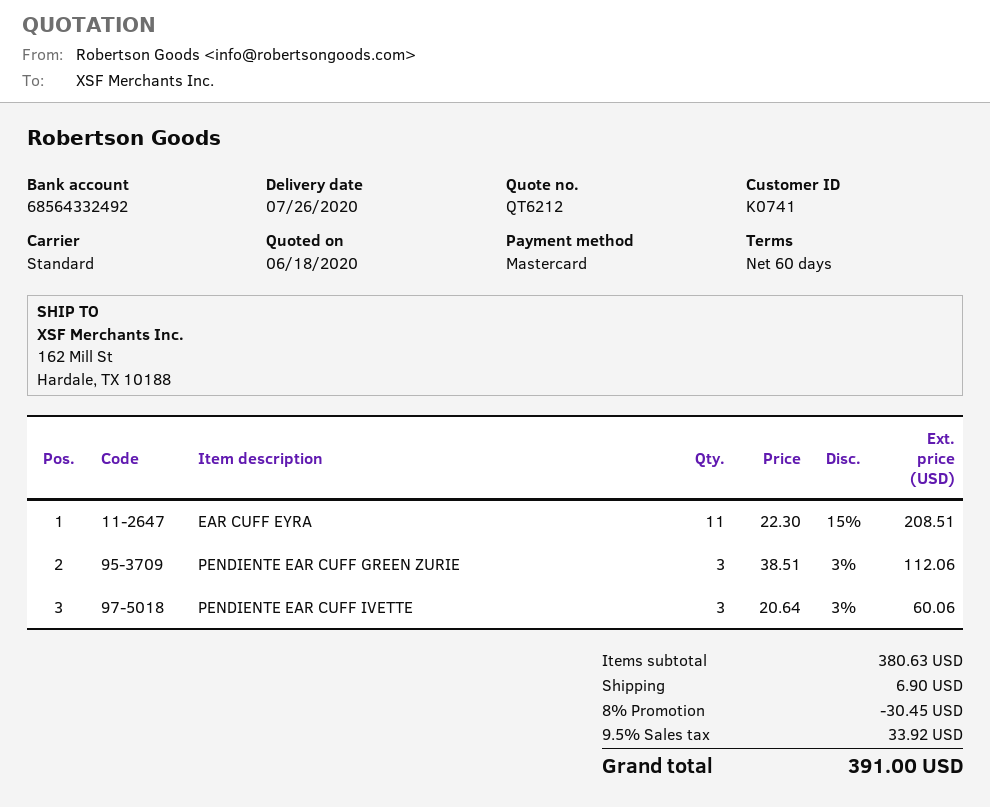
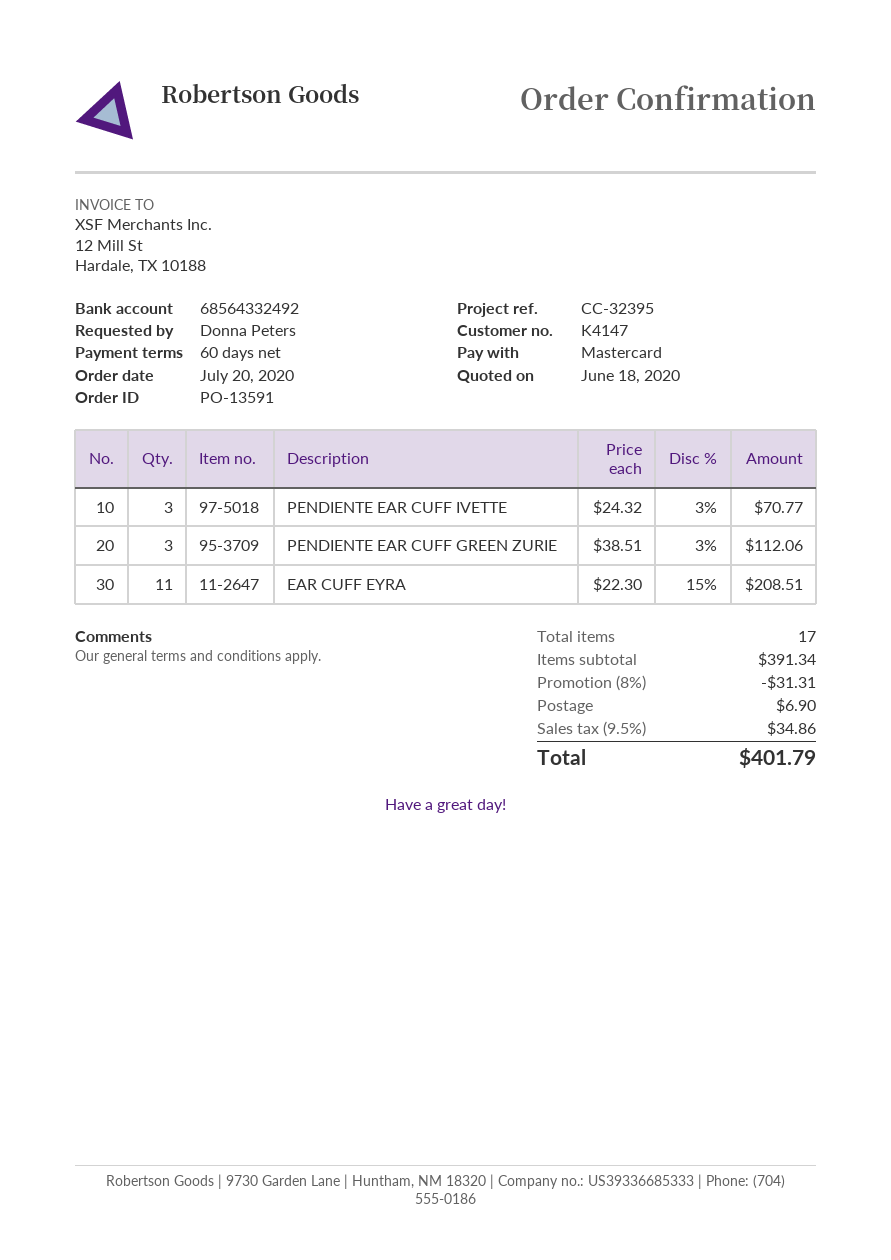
customer number: K0741 -> K4147
PENDIENTE EAR CUFF IVETTE: 3 x 20.64 - 3% = 60.06 -> 3 x 24.32 - 3% = 70.77
subtotal: 380.63 -> 391.34
discount: 8% = 30.45 -> 8% = 31.31
tax: 9.5% = 33.92 -> 9.5% = 34.86
total: 391.00 -> 401.79

